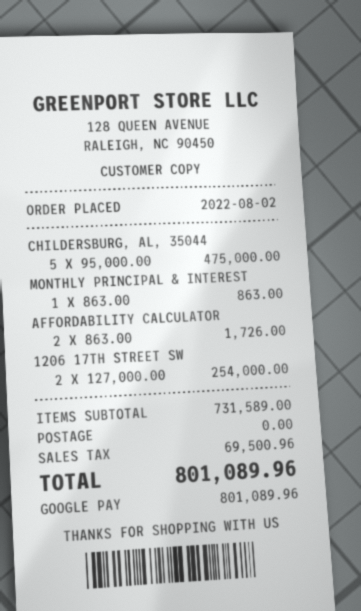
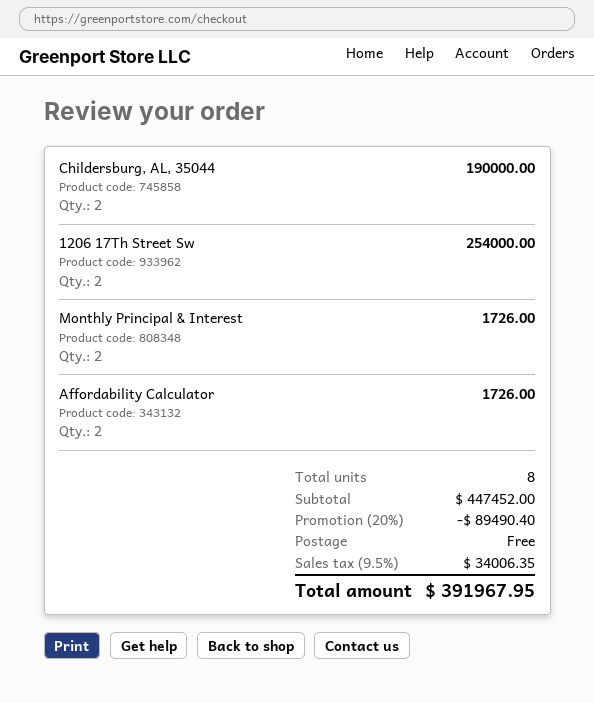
CHILDERSBURG, AL, 35044: 5 for 475000.00 -> 2 for 190000.00
MONTHLY PRINCIPAL & INTEREST: 1 for 863.00 -> 2 for 1726.00
subtotal: 731589.00 -> 447452.00
discount: none -> 20% = 89490.40
tax: 69500.96 -> 34006.35
total: 801089.96 -> 391967.95

